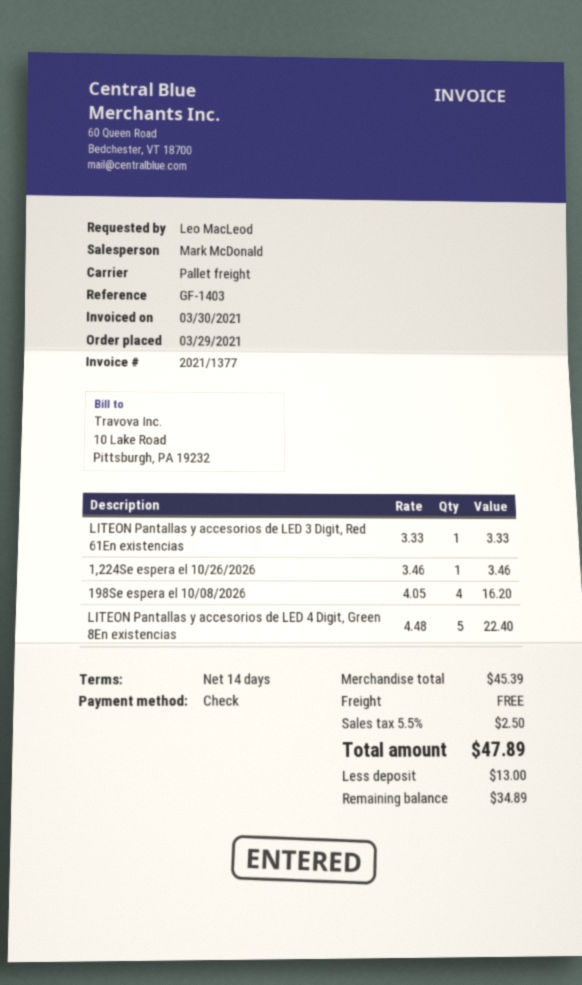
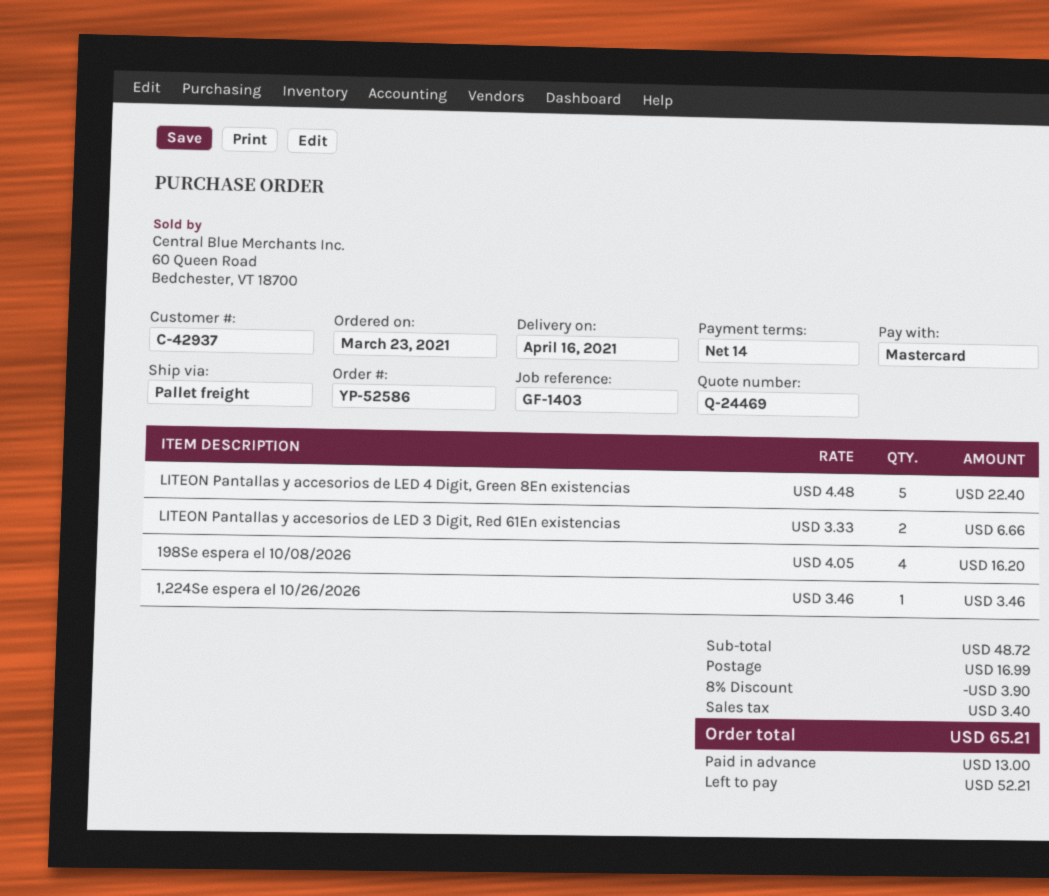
order date: 2021-03-29 -> 2021-03-23
payment method: cheque -> Mastercard
LITEON Pantallas y accesorios de LED 3 Digit, Red 61En existencias: 1 x 3.33 = 3.33 -> 2 x 3.33 = 6.66
subtotal: 45.39 -> 48.72
discount: none -> 8% = 3.90
shipping: 0.00 -> 16.99
tax: 2.50 -> 3.40
total: 47.89 -> 65.21
balance: 34.89 -> 52.21

